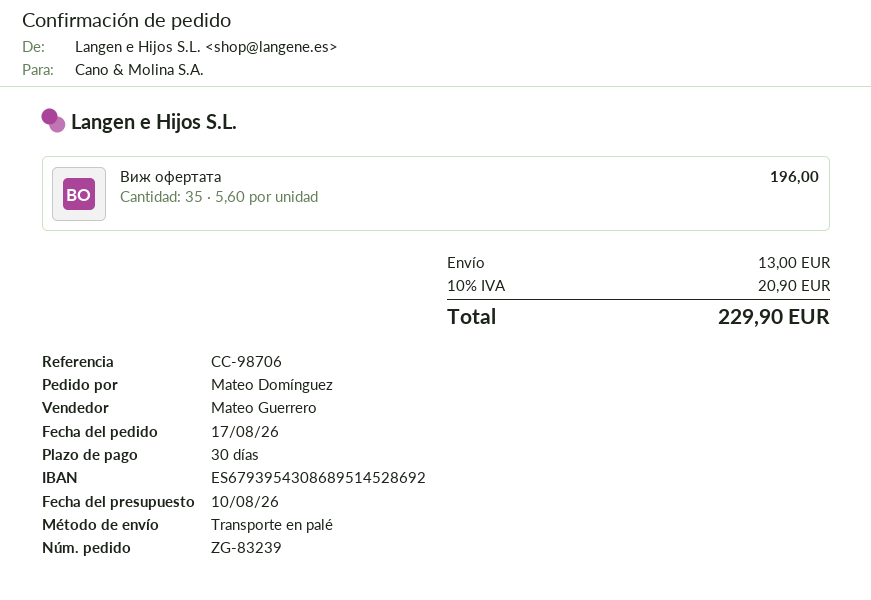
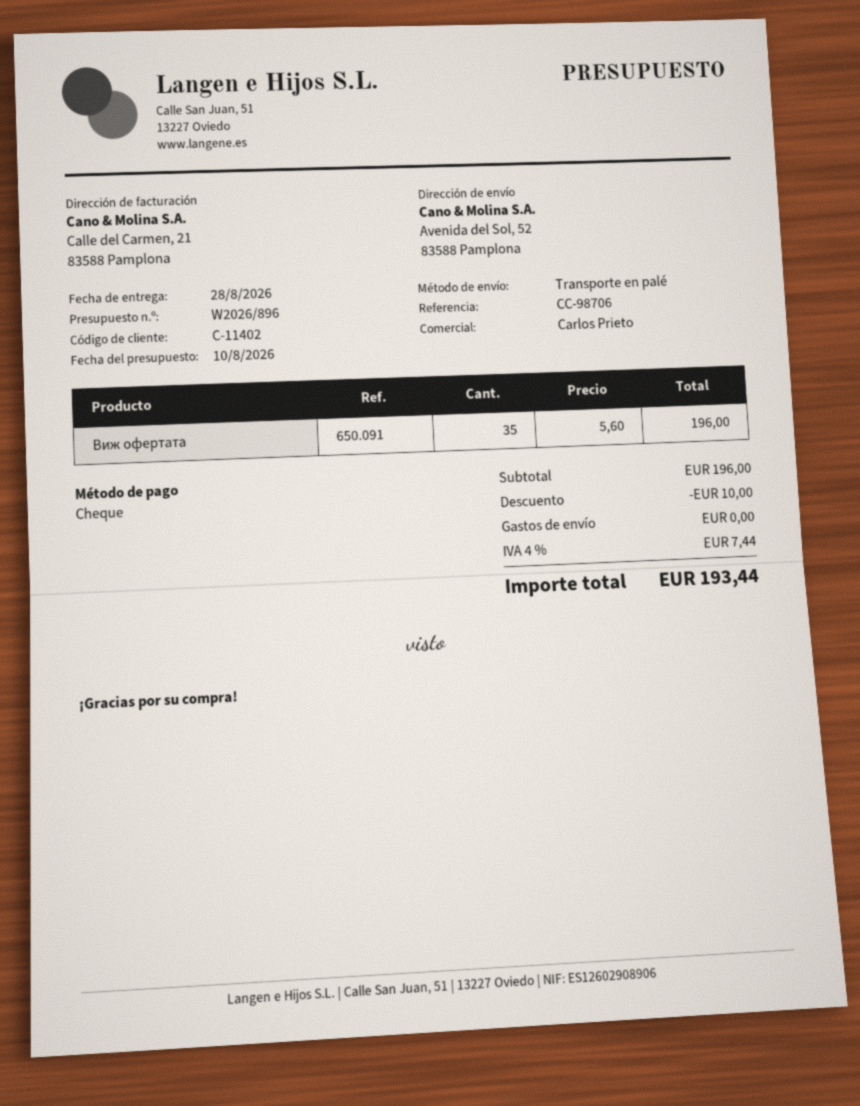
sales rep: Mateo Guerrero -> Carlos Prieto
discount: none -> 10.00
shipping: 13.00 -> 0.00
tax: 10% = 20.90 -> 4% = 7.44
total: 229.90 -> 193.44

